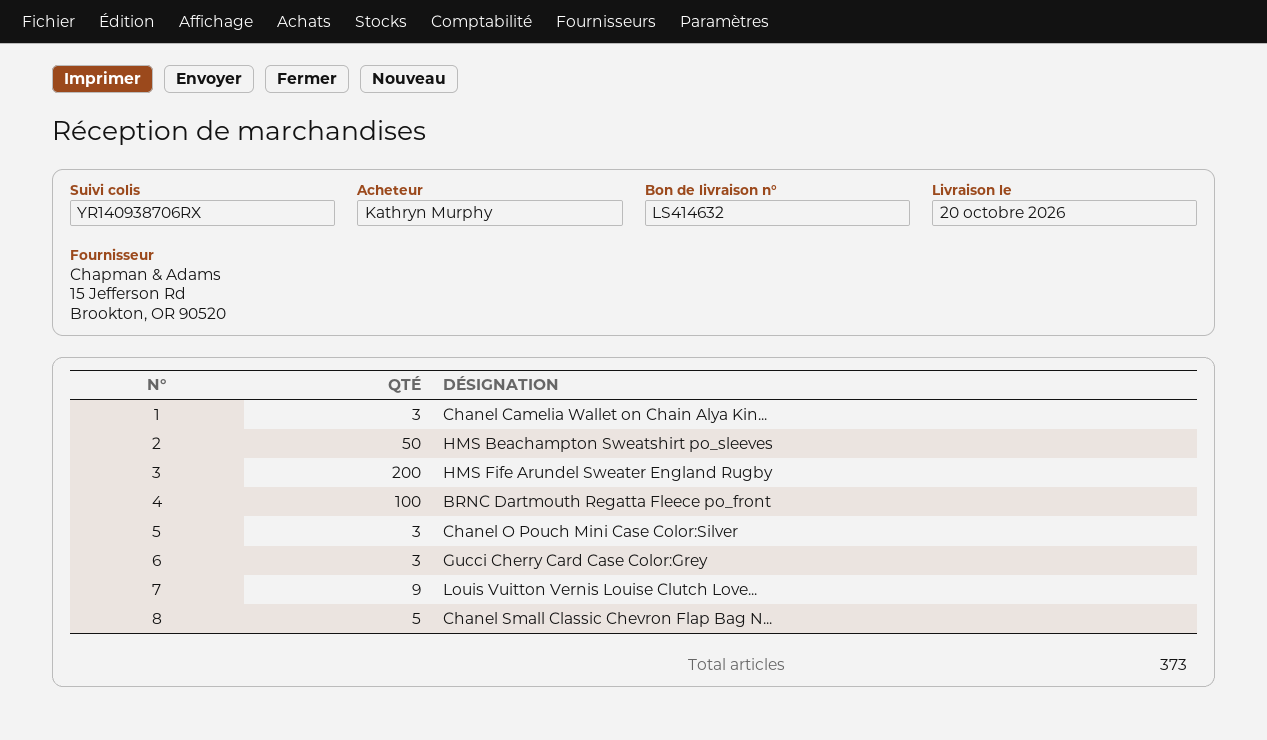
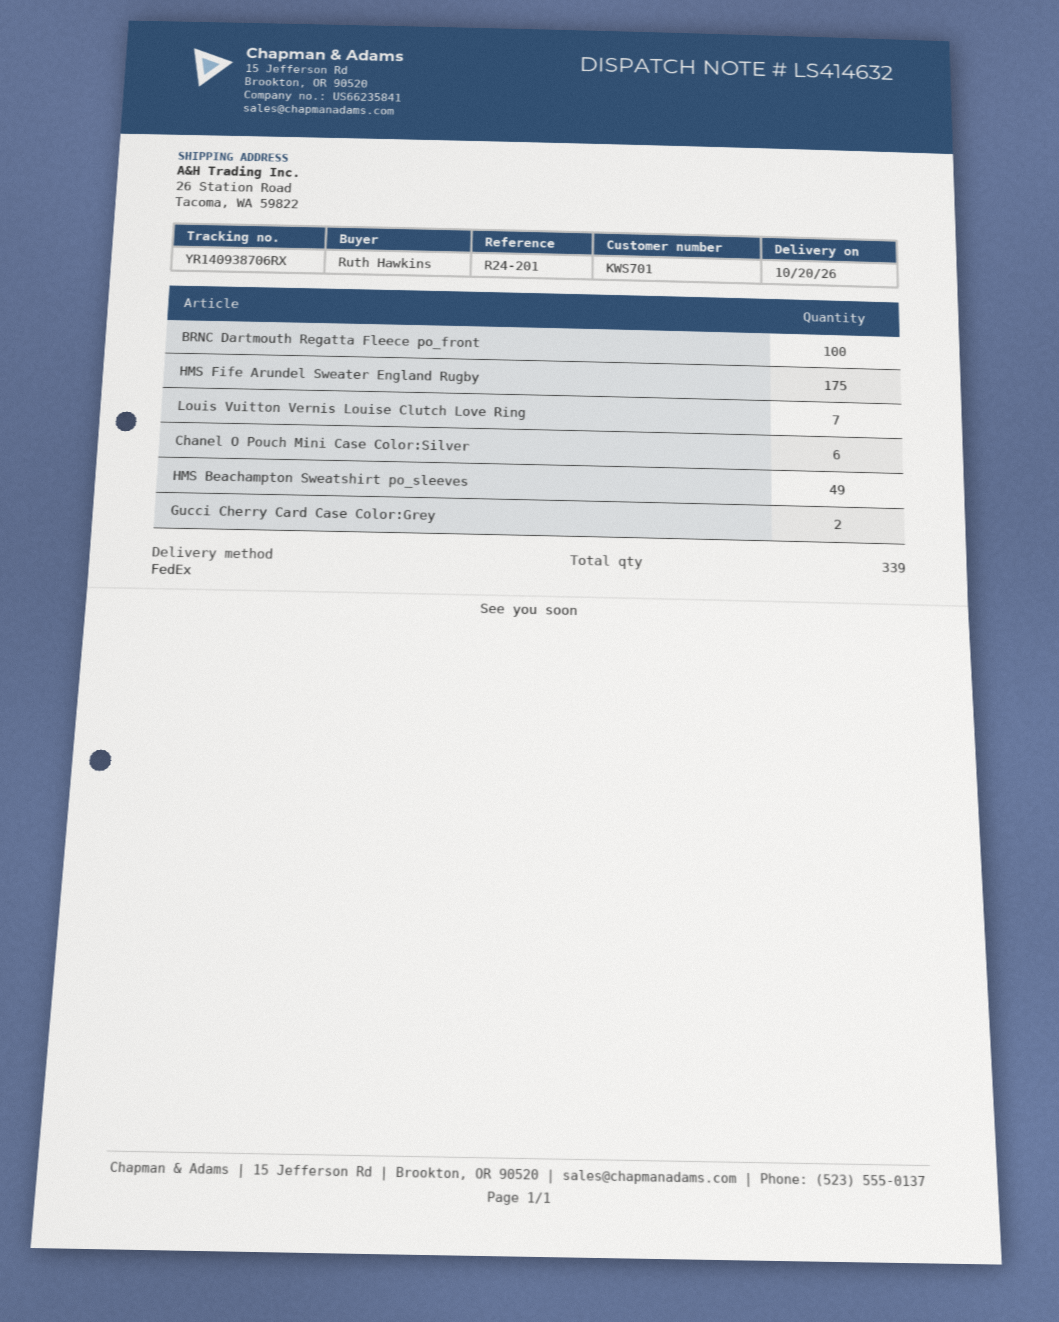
ordered by: Kathryn Murphy -> Ruth Hawkins
Chanel Camelia Wallet on Chain Alya Kin...: 3 -> none
HMS Beachampton Sweatshirt po_sleeves: 50 -> 49
HMS Fife Arundel Sweater England Rugby: 200 -> 175
Chanel O Pouch Mini Case Color:Silver: 3 -> 6
Gucci Cherry Card Case Color:Grey: 3 -> 2
Louis Vuitton Vernis Louise Clutch Love...: 9 -> 7
Chanel Small Classic Chevron Flap Bag N...: 5 -> none
total quantity: 373 -> 339

